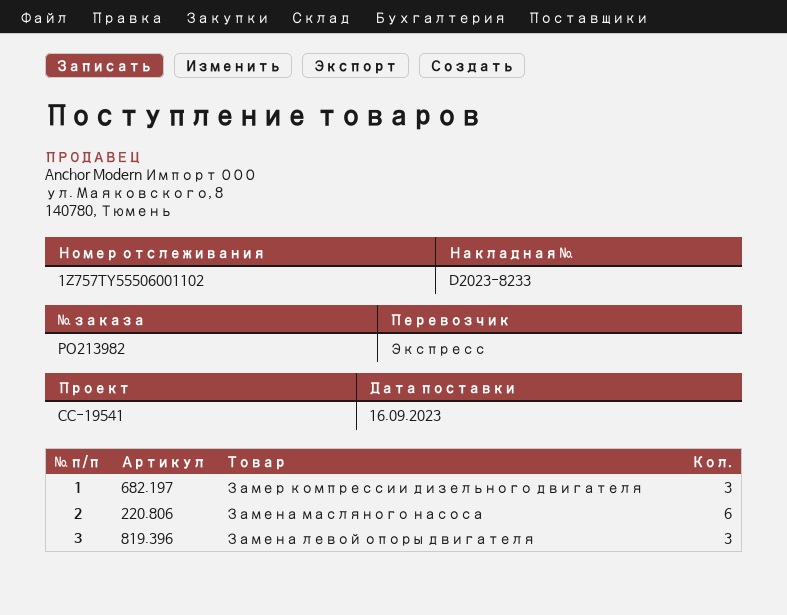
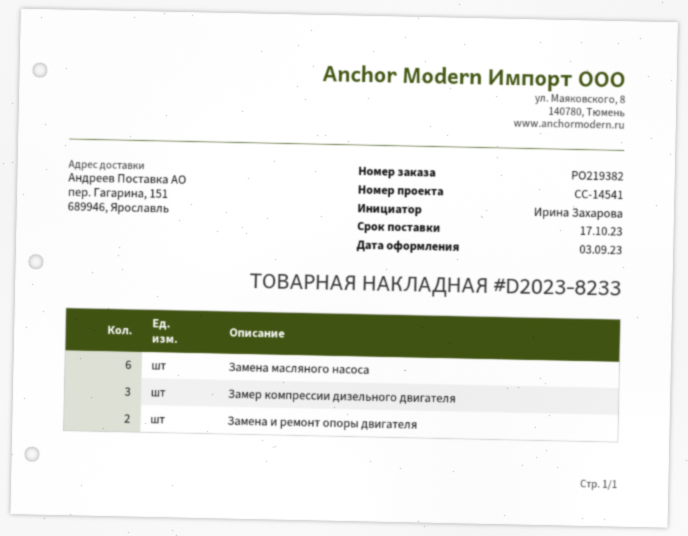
order number: PO213982 -> PO219382
delivery date: 2023-09-16 -> 2023-10-17
reference: CC-19541 -> CC-14541
Замена левой опоры двигателя: 3 -> none
Замена и ремонт опоры двигателя: none -> 2

